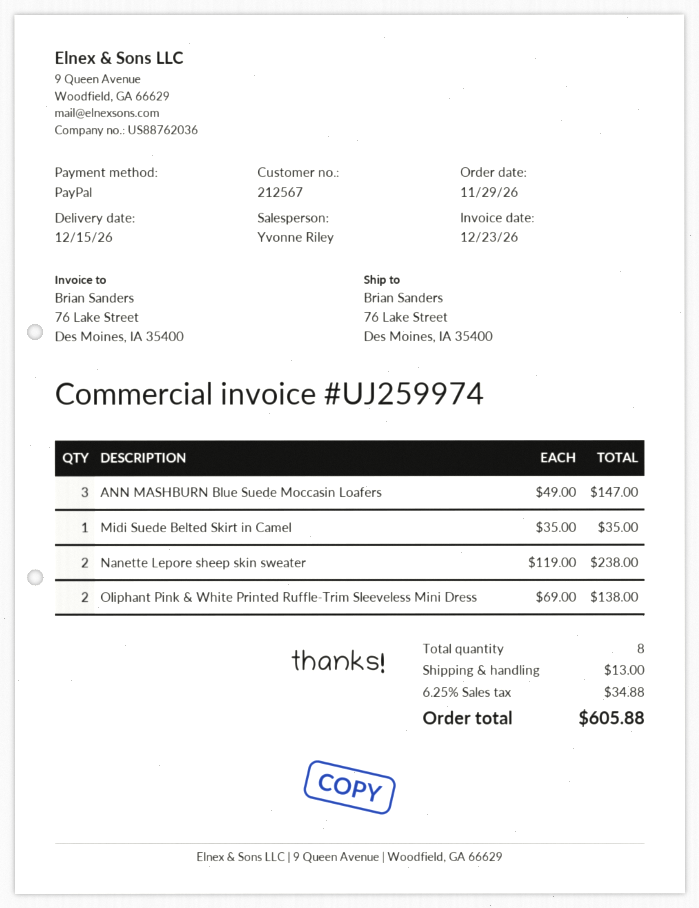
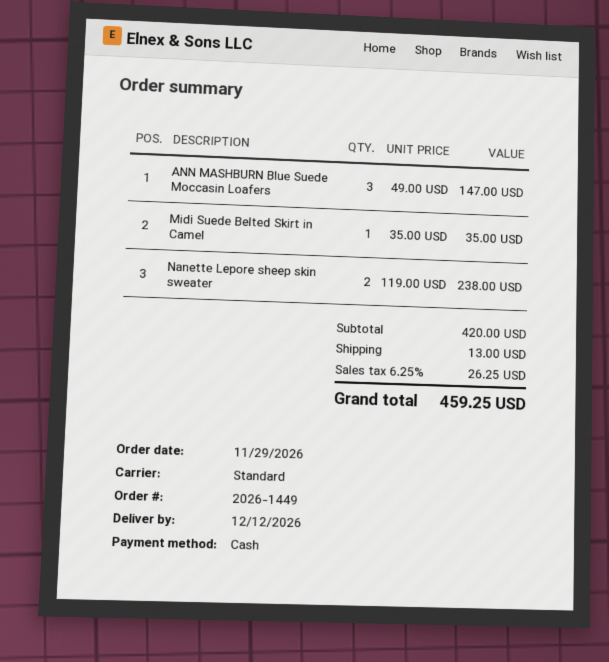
delivery date: 2026-12-15 -> 2026-12-12
payment method: PayPal -> cash
Oliphant Pink & White Printed Ruffle-Trim Sleeveless Mini Dress: 2 x 69.00 = 138.00 -> none
tax: 6.25% = 34.88 -> 6.25% = 26.25
total: 605.88 -> 459.25

